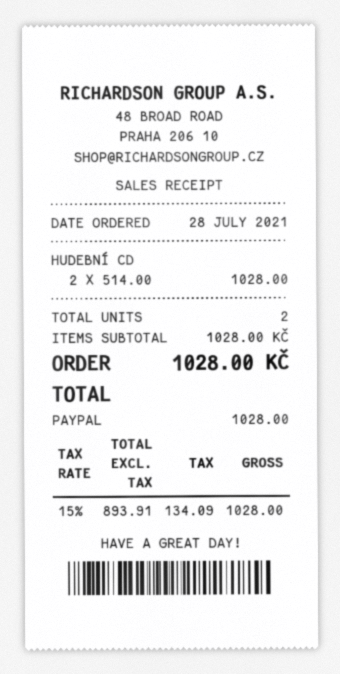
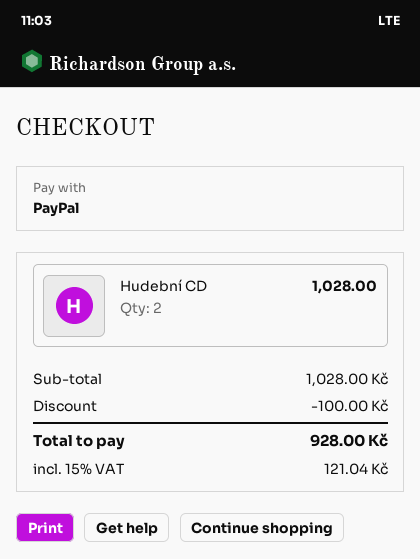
discount: none -> 100.00
tax: 15% = 134.09 -> 15% = 121.04
total: 1028.00 -> 928.00

